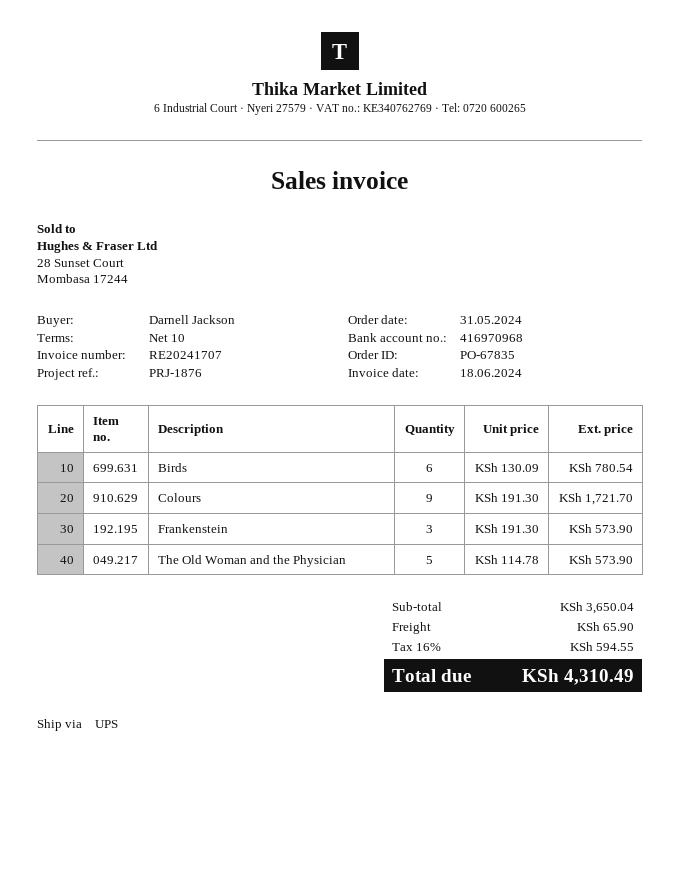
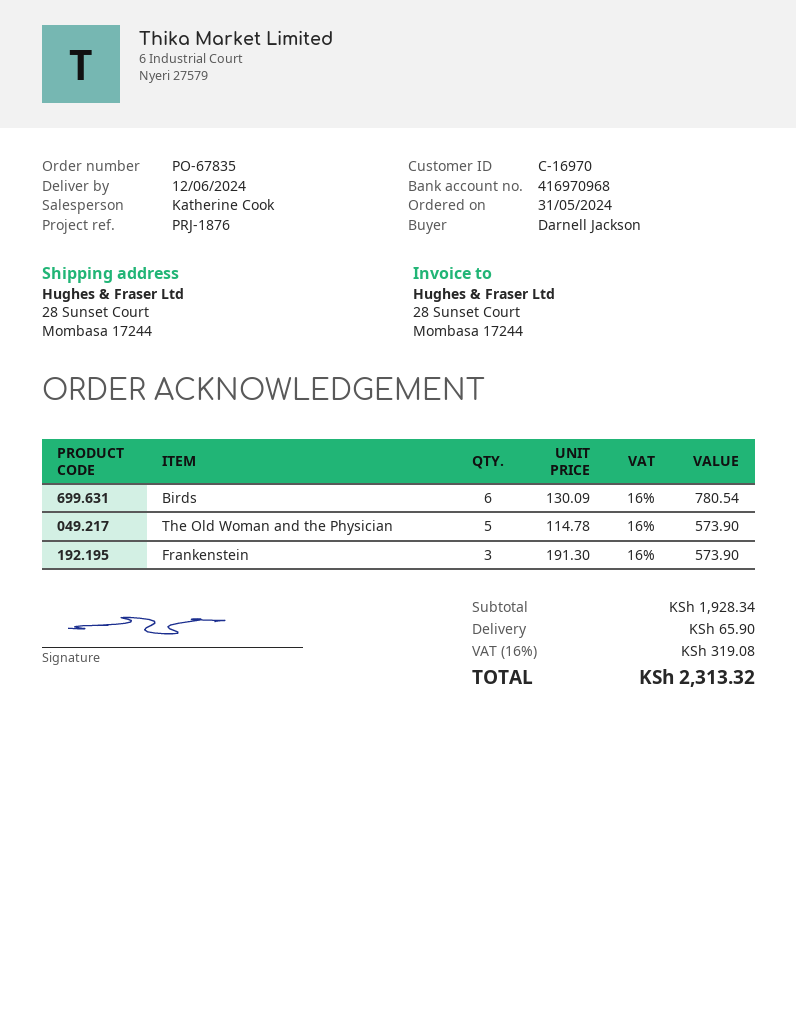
Colours: 9 x 191.30 = 1721.70 -> none
subtotal: 3650.04 -> 1928.34
tax: 16% = 594.55 -> 16% = 319.08
total: 4310.49 -> 2313.32

